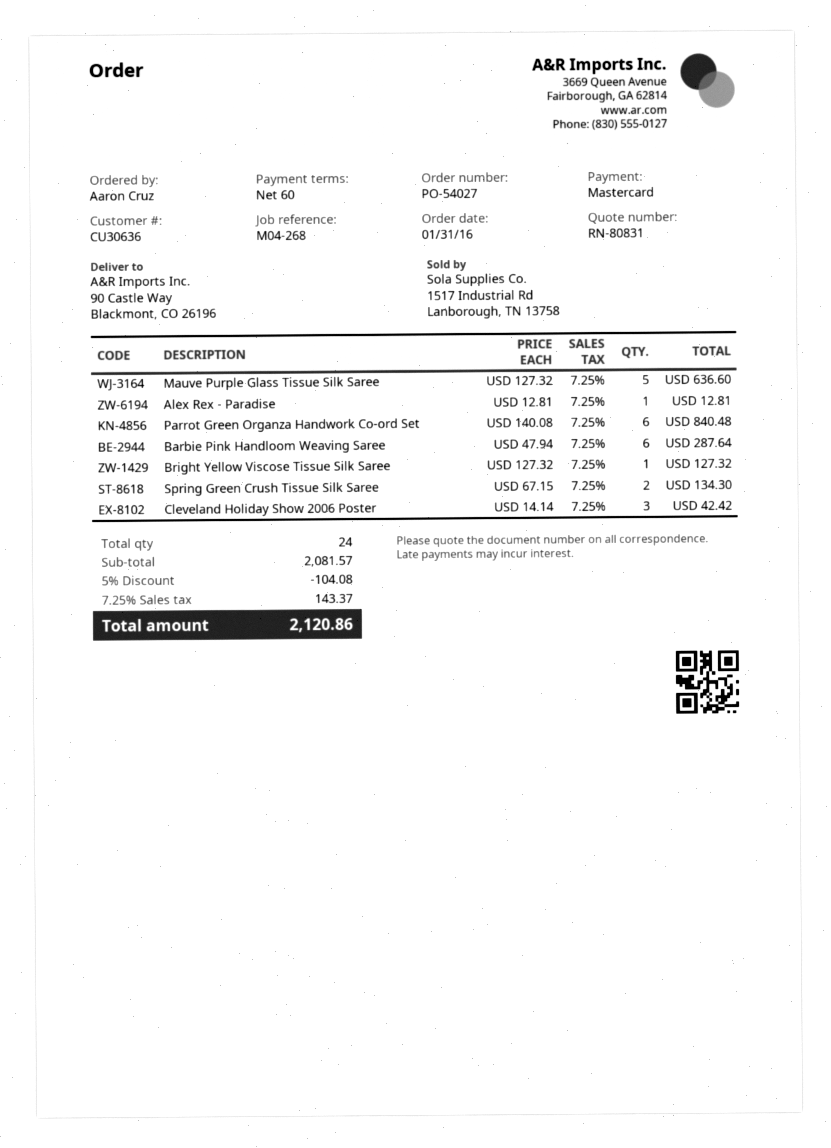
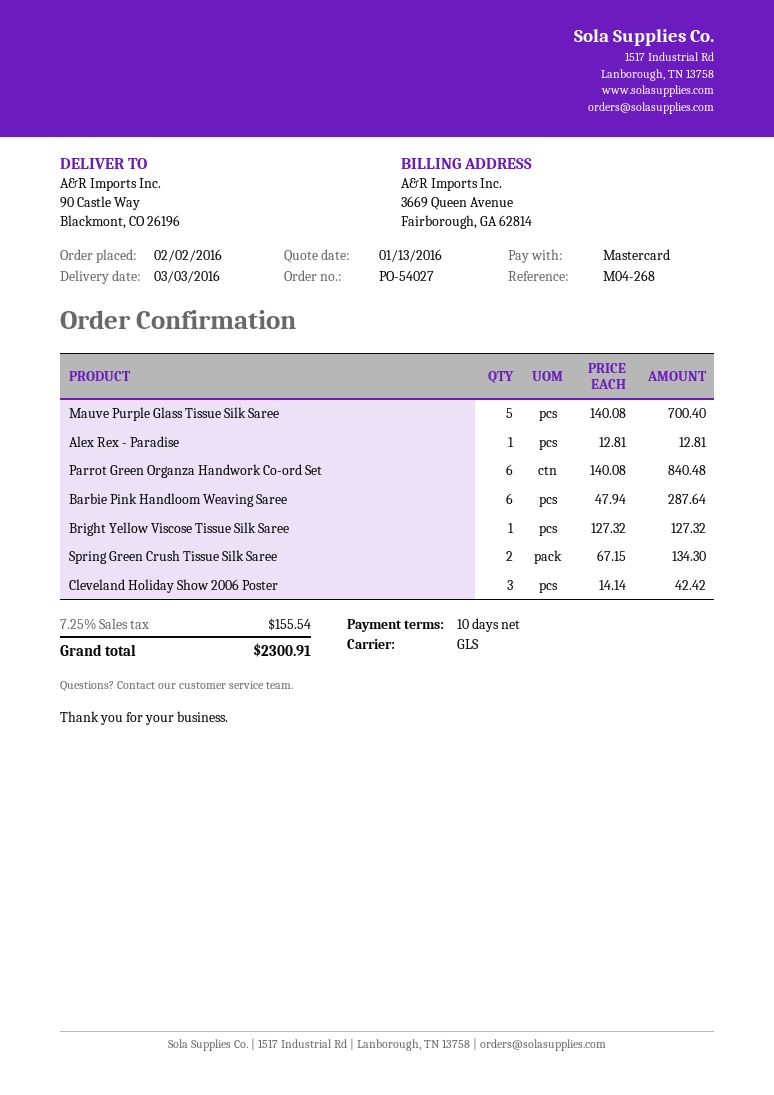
order date: 2016-01-31 -> 2016-02-02
payment terms: 60 days -> 10 days
Mauve Purple Glass Tissue Silk Saree: 5 x 127.32 = 636.60 -> 5 x 140.08 = 700.40
discount: 5% = 104.08 -> none
tax: 7.25% = 143.37 -> 7.25% = 155.54
total: 2120.86 -> 2300.91

